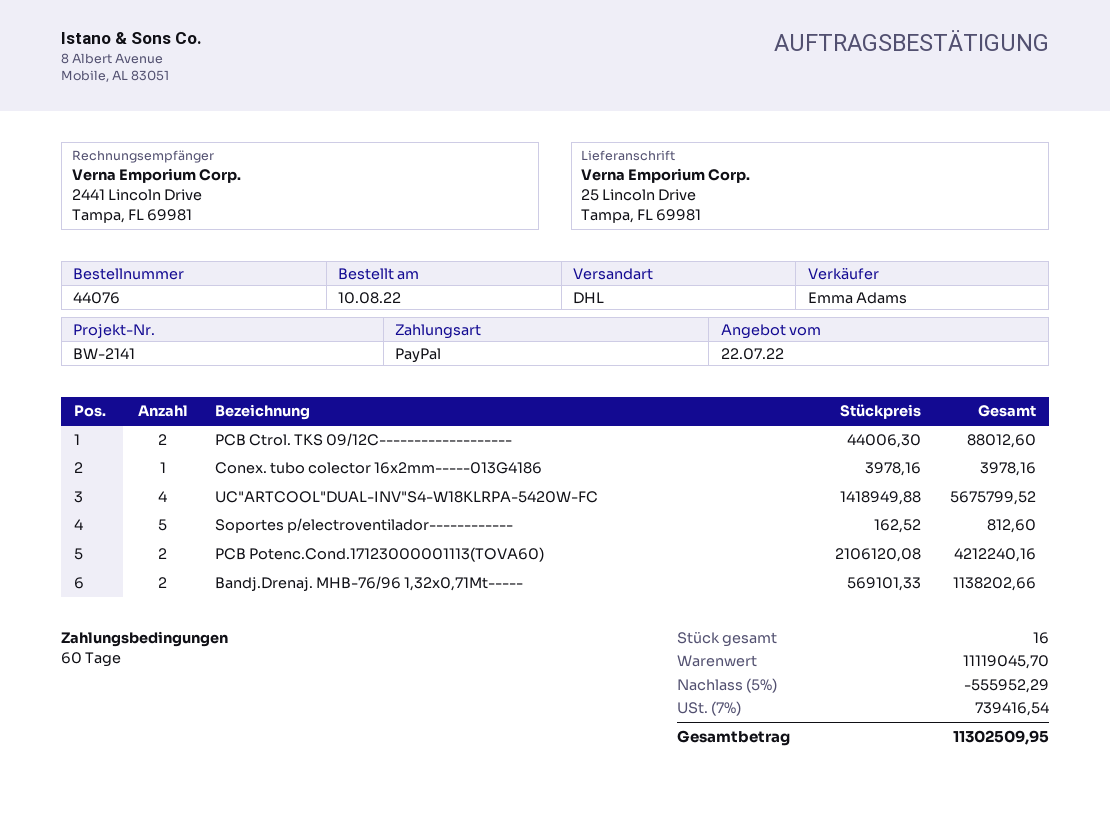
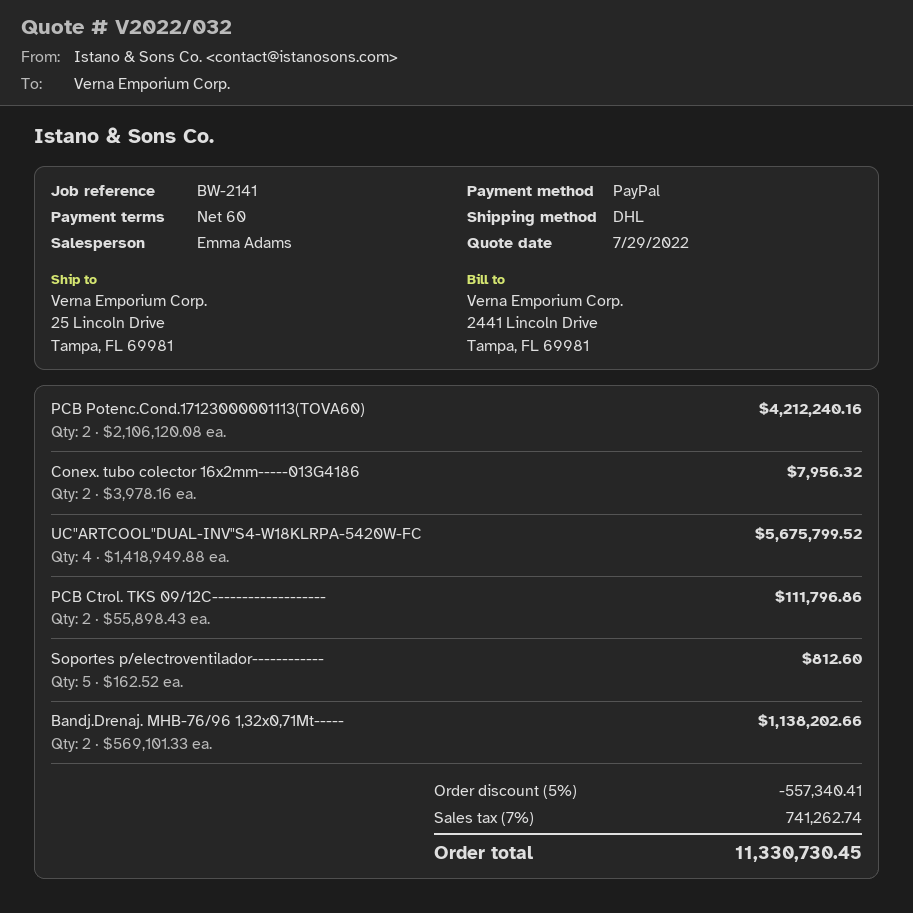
quote date: 2022-07-22 -> 2022-07-29
PCB Ctrol. TKS 09/12C-------------------: 2 x 44006.30 = 88012.60 -> 2 x 55898.43 = 111796.86
Conex. tubo colector 16x2mm-----013G4186: 1 x 3978.16 = 3978.16 -> 2 x 3978.16 = 7956.32
discount: 5% = 555952.29 -> 5% = 557340.41
tax: 7% = 739416.54 -> 7% = 741262.74
total: 11302509.95 -> 11330730.45

